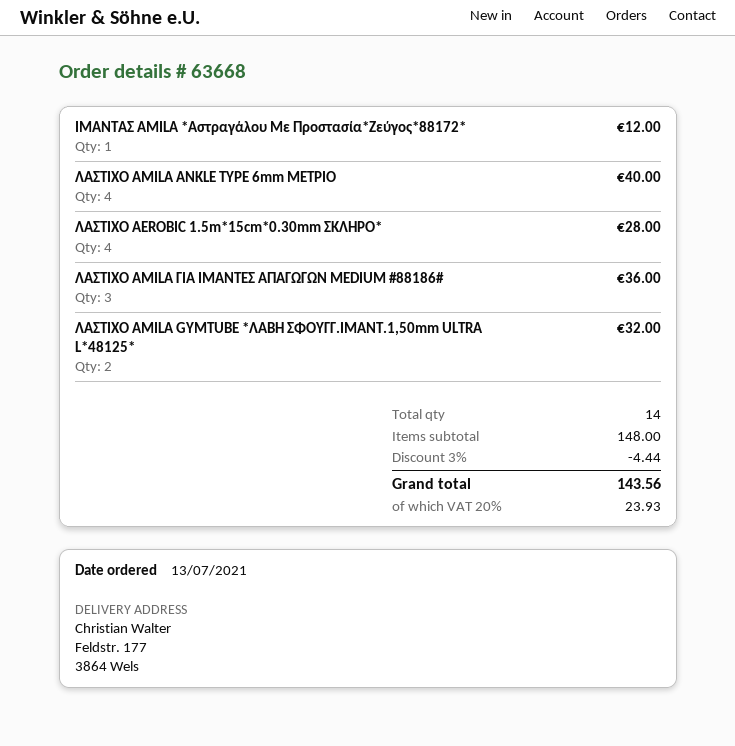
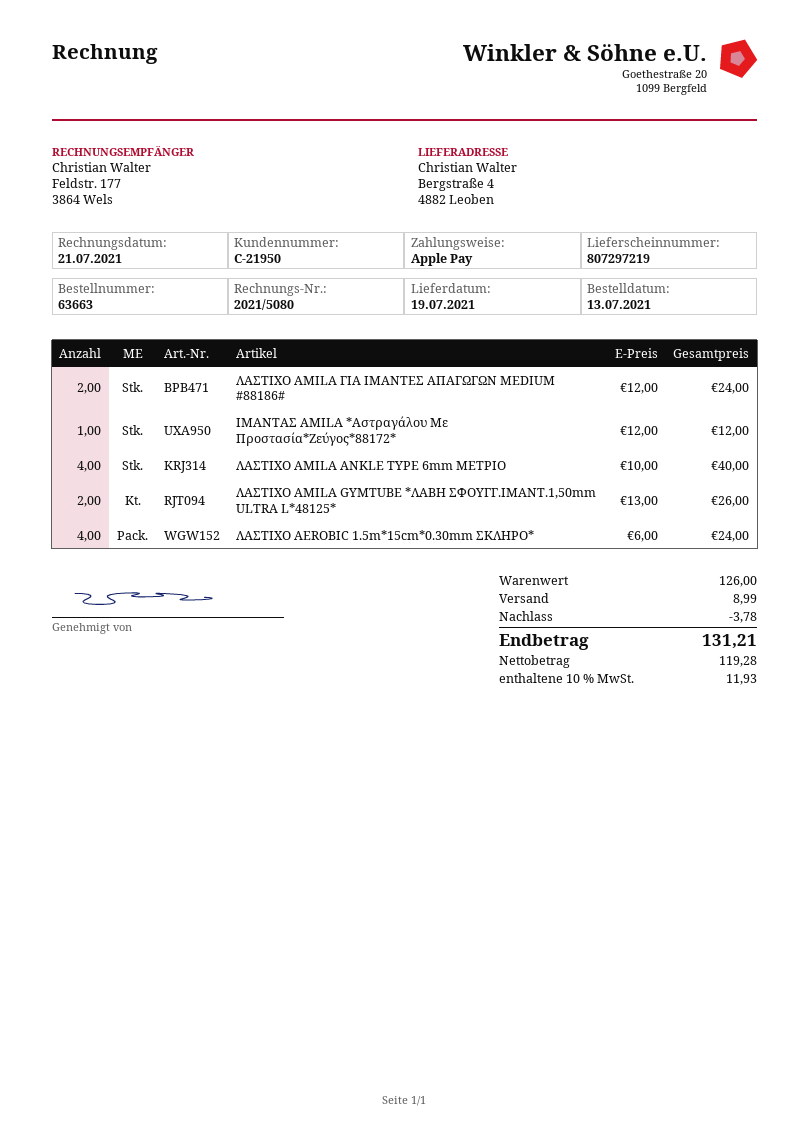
order number: 63668 -> 63663
ship to: Feldstr. 177, 3864 Wels -> Bergstraße 4, 4882 Leoben
ΛΑΣΤΙΧΟ AEROBIC 1.5m*15cm*0.30mm ΣΚΛΗΡΟ*: 4 for 28.00 -> 4 for 24.00
ΛΑΣΤΙΧΟ AMILA ΓΙΑ ΙΜΑΝΤΕΣ ΑΠΑΓΩΓΩΝ ΜEDIUM #88186#: 3 for 36.00 -> 2 for 24.00
ΛΑΣΤΙΧΟ AMILA GYMTUBE *ΛΑΒΗ ΣΦΟΥΓΓ.ΙΜΑΝΤ.1,50mm ULTRA L*48125*: 2 for 32.00 -> 2 for 26.00
subtotal: 148.00 -> 126.00
discount: 4.44 -> 3.78
shipping: none -> 8.99
tax: 20% = 23.93 -> 10% = 11.93
total: 143.56 -> 131.21

